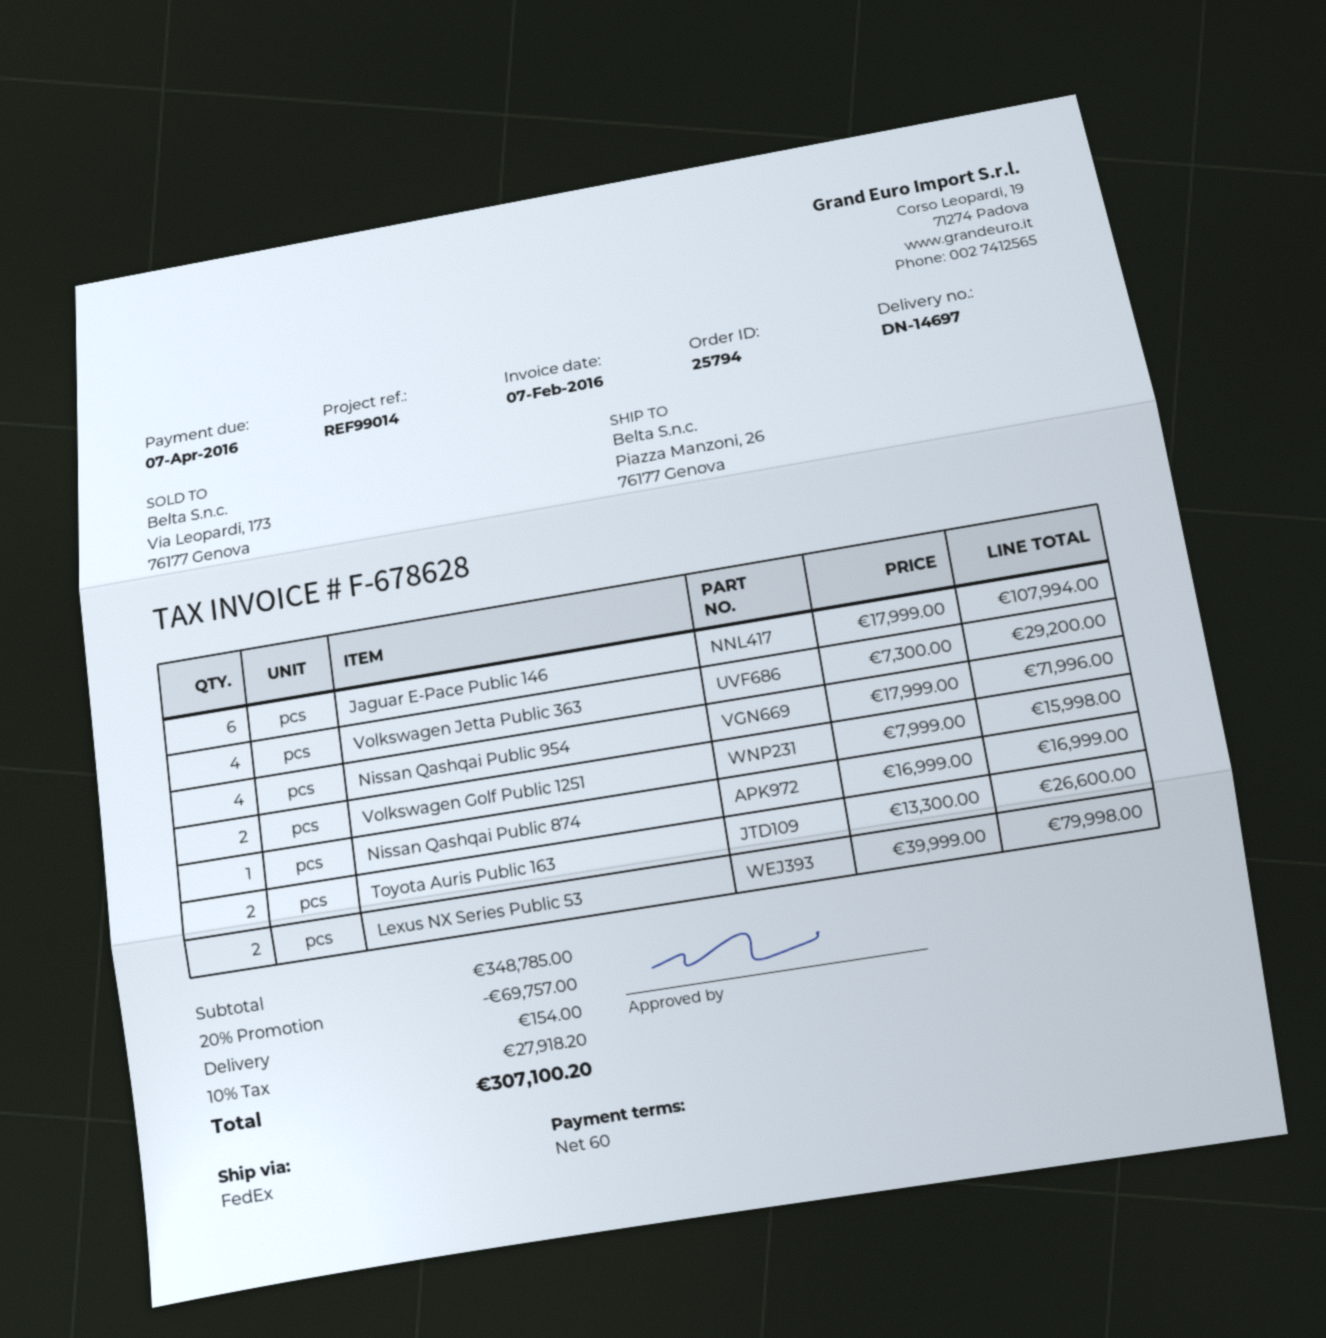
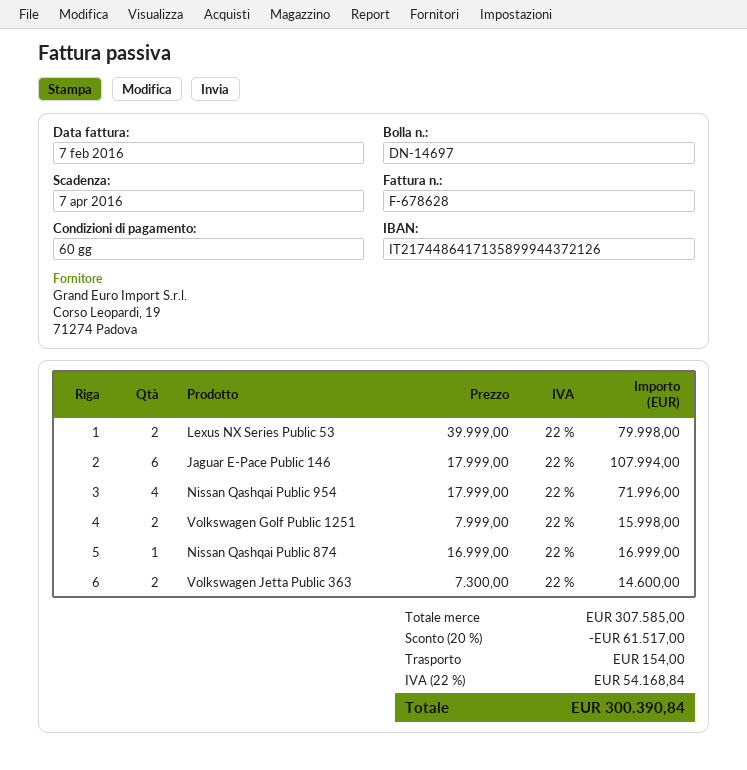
Volkswagen Jetta Public 363: 4 x 7300.00 = 29200.00 -> 2 x 7300.00 = 14600.00
Toyota Auris Public 163: 2 x 13300.00 = 26600.00 -> none
subtotal: 348785.00 -> 307585.00
discount: 20% = 69757.00 -> 20% = 61517.00
tax: 10% = 27918.20 -> 22% = 54168.84
total: 307100.20 -> 300390.84

